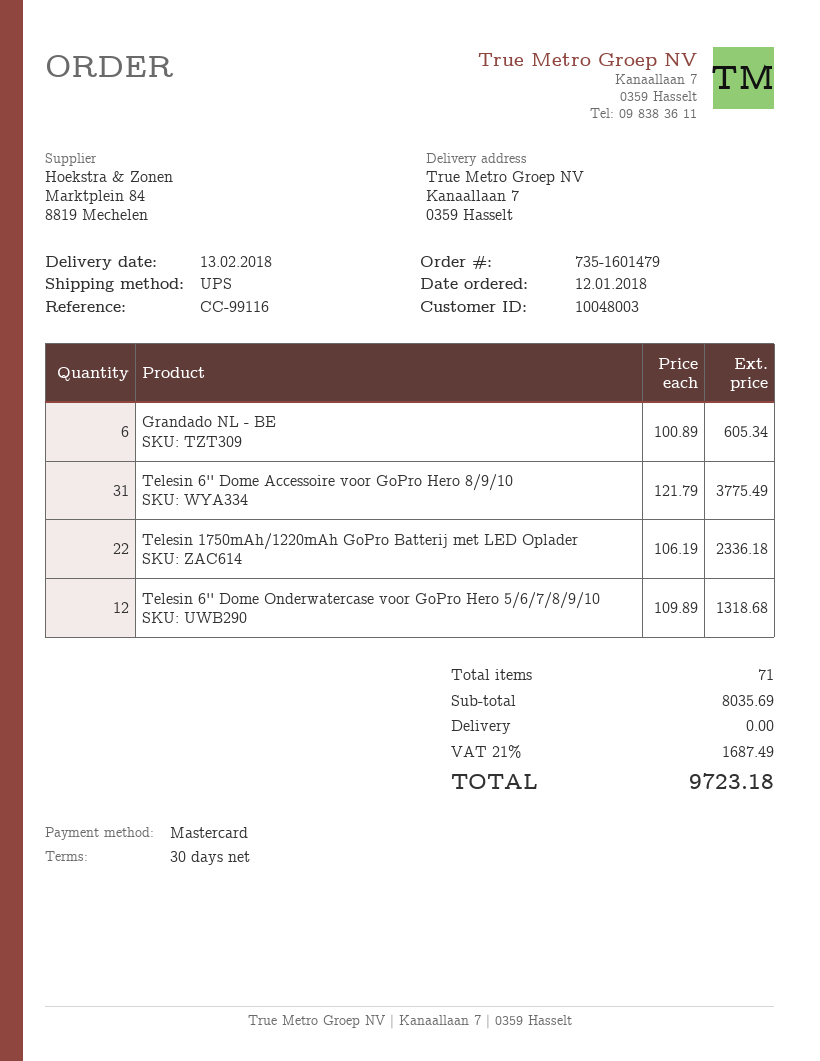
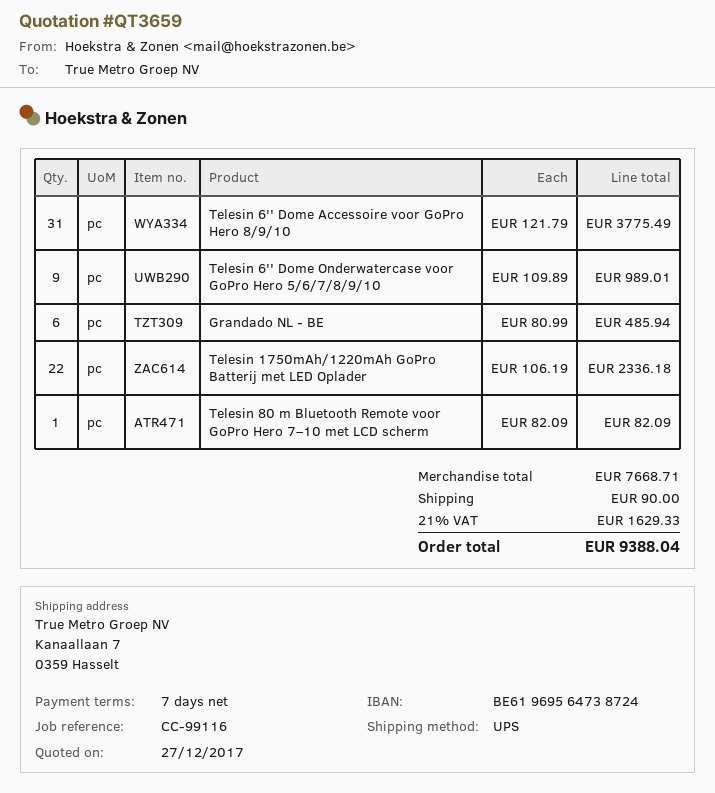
payment terms: 30 days -> 7 days
Grandado NL - BE: 6 x 100.89 = 605.34 -> 6 x 80.99 = 485.94
Telesin 6'' Dome Onderwatercase voor GoPro Hero 5/6/7/8/9/10: 12 x 109.89 = 1318.68 -> 9 x 109.89 = 989.01
Telesin 80 m Bluetooth Remote voor GoPro Hero 7–10 met LCD scherm: none -> 1 x 82.09 = 82.09
subtotal: 8035.69 -> 7668.71
shipping: 0.00 -> 90.00
tax: 21% = 1687.49 -> 21% = 1629.33
total: 9723.18 -> 9388.04

